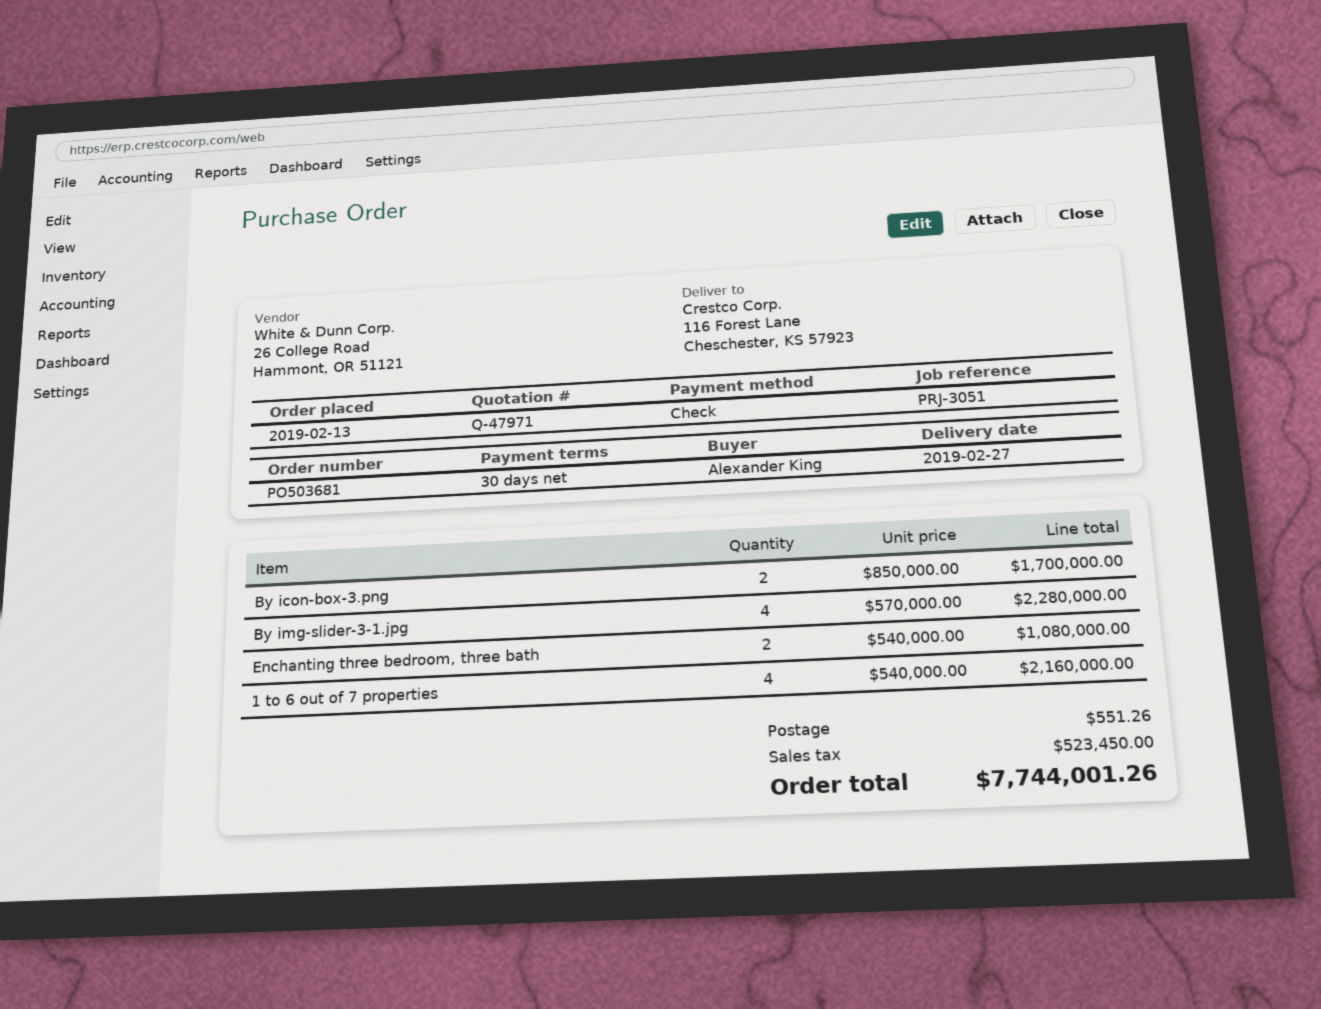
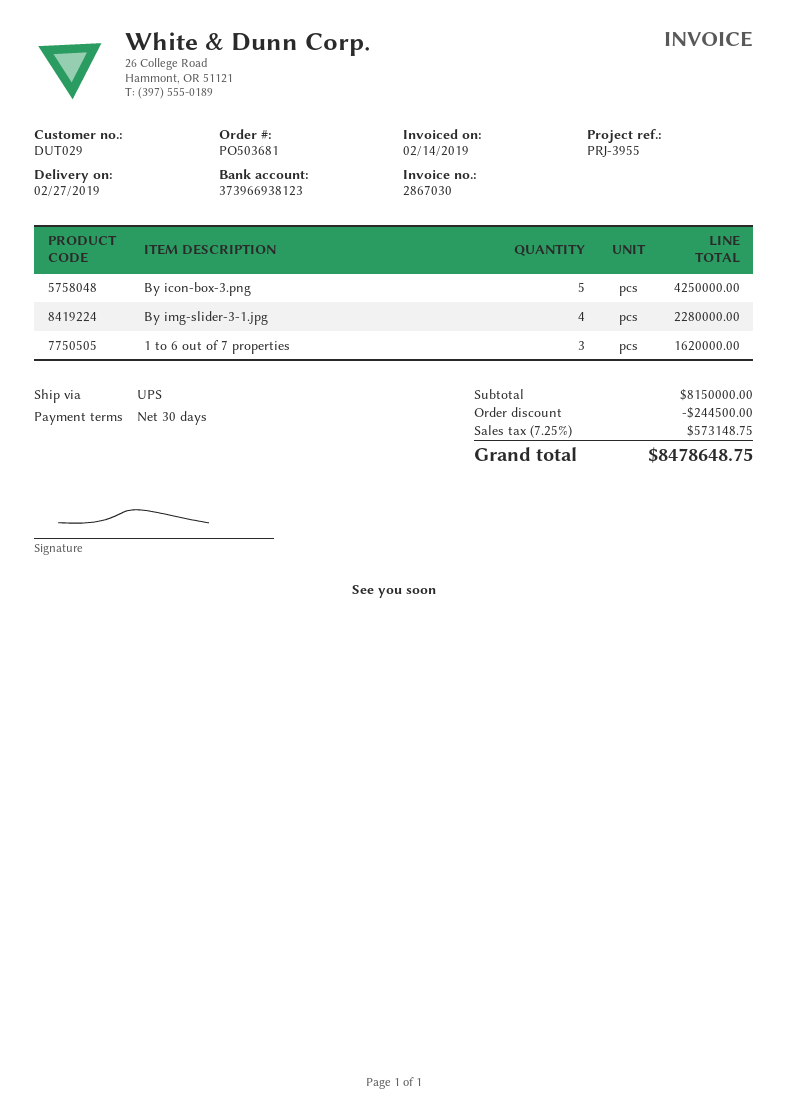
reference: PRJ-3051 -> PRJ-3955
By icon-box-3.png: 2 for 1700000.00 -> 5 for 4250000.00
Enchanting three bedroom, three bath: 2 for 1080000.00 -> none
1 to 6 out of 7 properties: 4 for 2160000.00 -> 3 for 1620000.00
discount: none -> 244500.00
shipping: 551.26 -> none
tax: 523450.00 -> 573148.75
total: 7744001.26 -> 8478648.75

